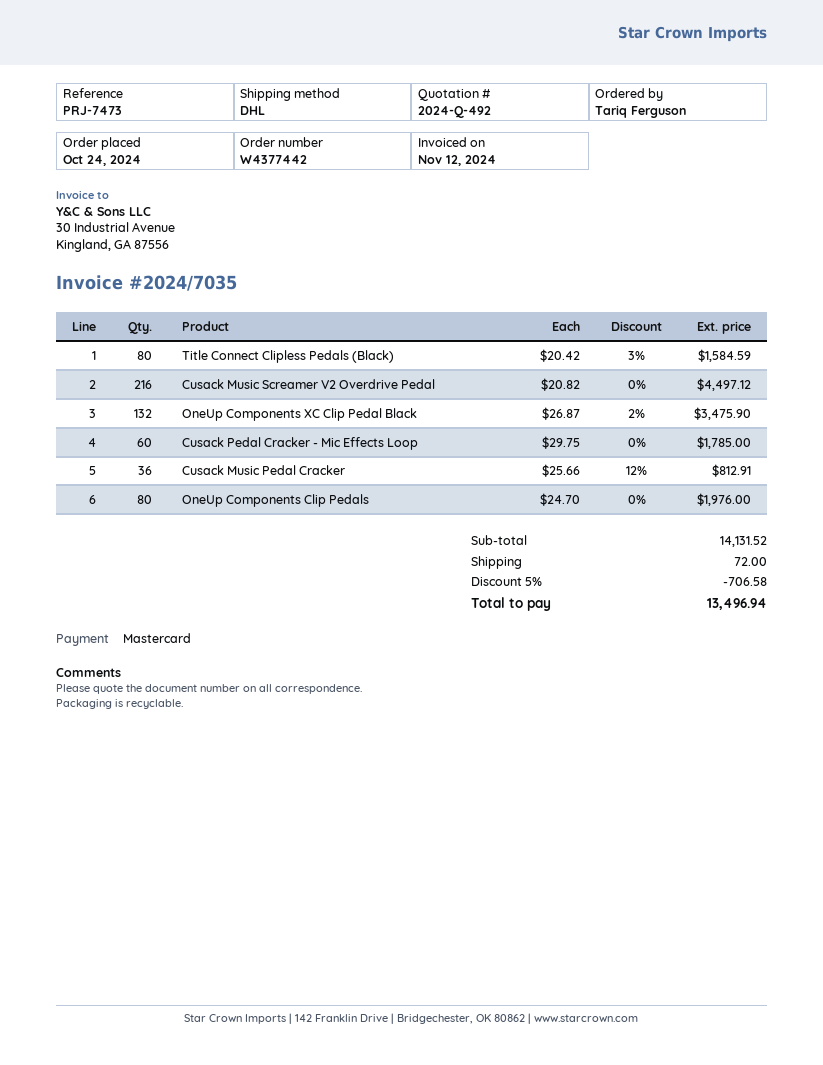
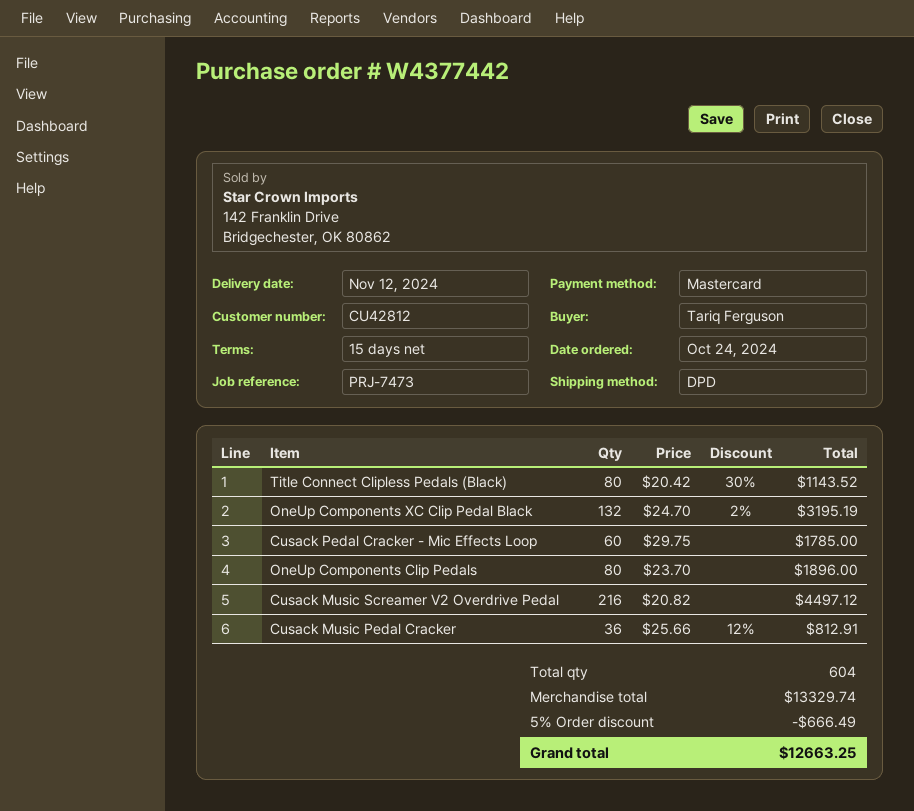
shipping method: DHL -> DPD
Title Connect Clipless Pedals (Black): 80 x 20.42 - 3% = 1584.59 -> 80 x 20.42 - 30% = 1143.52
OneUp Components XC Clip Pedal Black: 132 x 26.87 - 2% = 3475.90 -> 132 x 24.70 - 2% = 3195.19
OneUp Components Clip Pedals: 80 x 24.70 = 1976.00 -> 80 x 23.70 = 1896.00
subtotal: 14131.52 -> 13329.74
discount: 5% = 706.58 -> 5% = 666.49
shipping: 72.00 -> none
total: 13496.94 -> 12663.25

